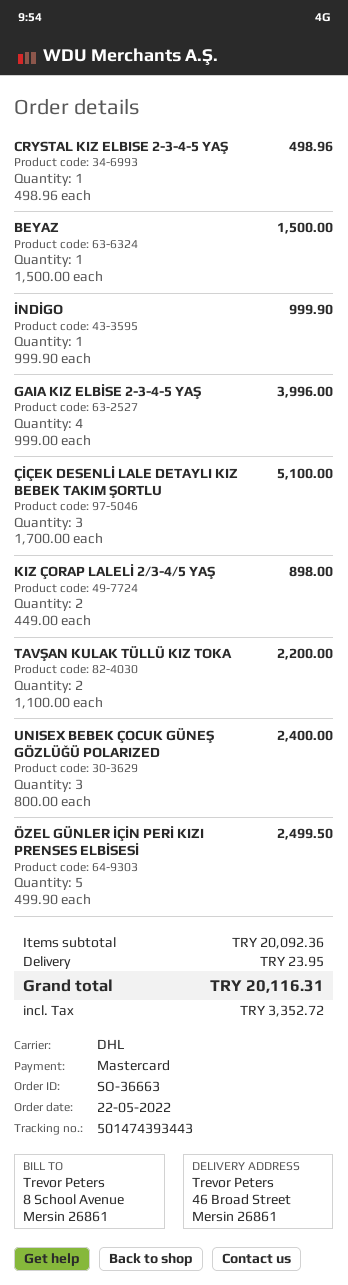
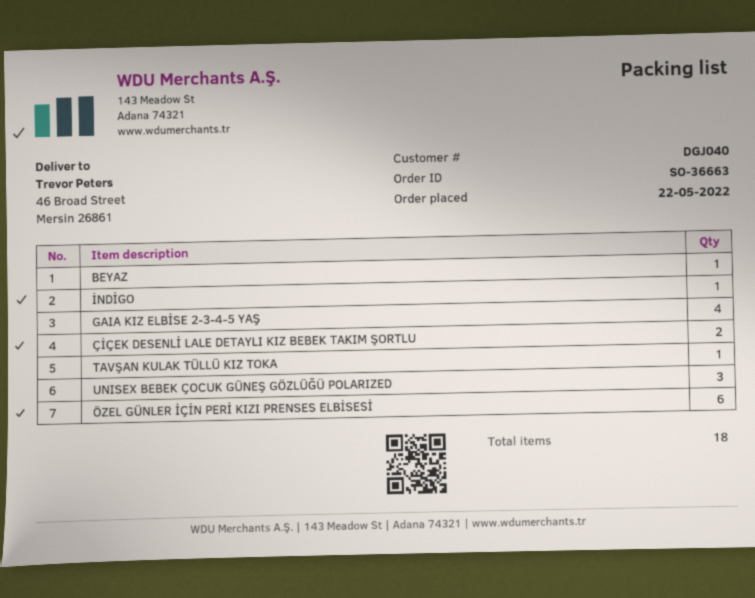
CRYSTAL KIZ ELBISE 2-3-4-5 YAŞ: 1 -> none
ÇİÇEK DESENLİ LALE DETAYLI KIZ BEBEK TAKIM ŞORTLU: 3 -> 2
KIZ ÇORAP LALELİ 2/3-4/5 YAŞ: 2 -> none
TAVŞAN KULAK TÜLLÜ KIZ TOKA: 2 -> 1
ÖZEL GÜNLER İÇİN PERİ KIZI PRENSES ELBİSESİ: 5 -> 6

